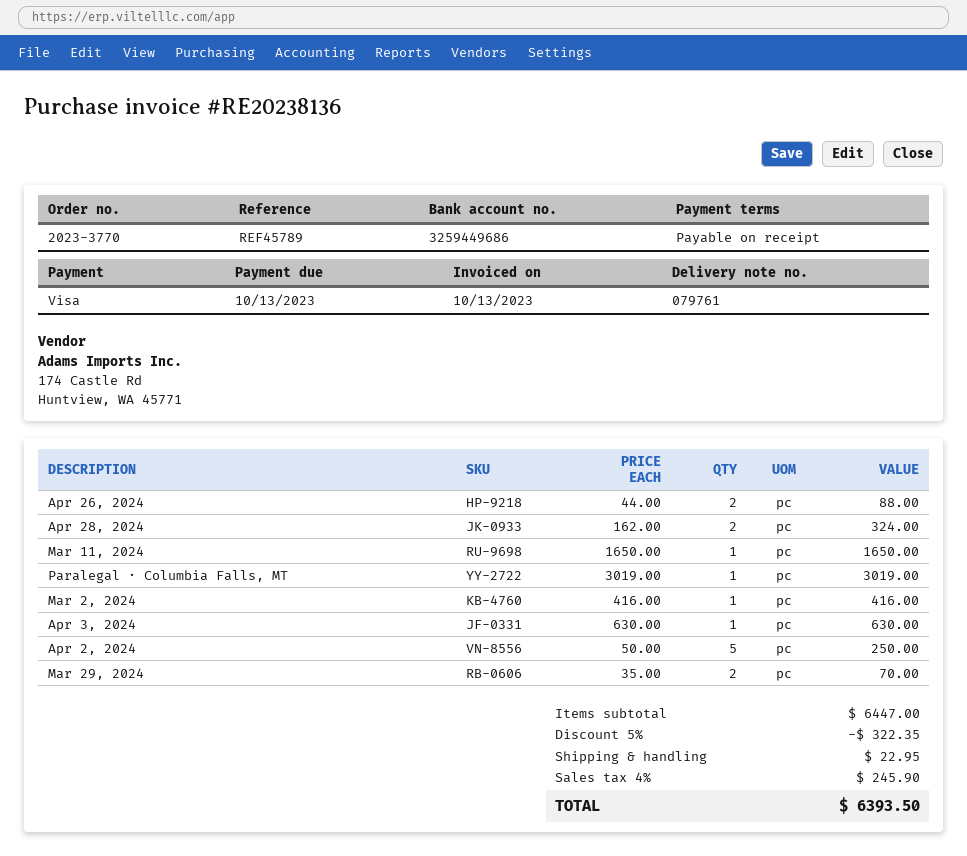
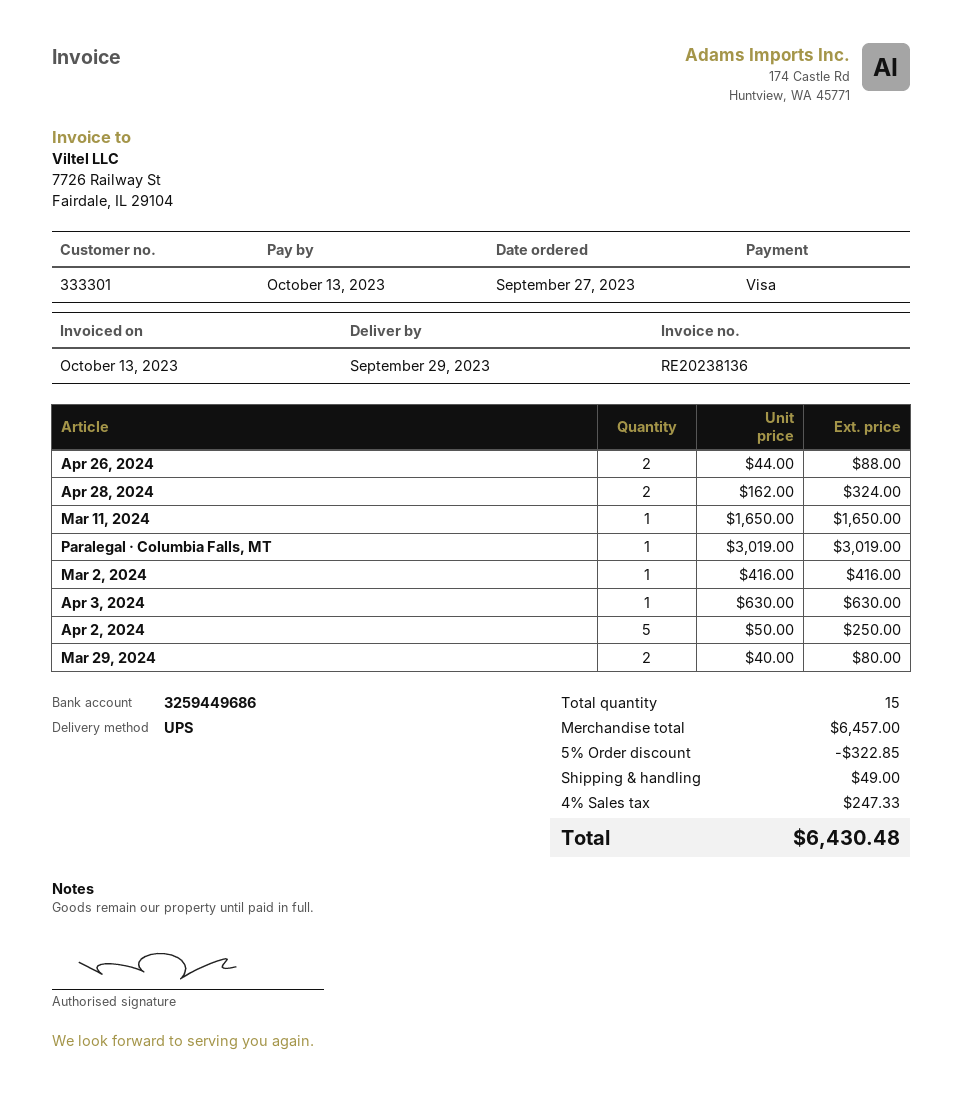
Mar 29, 2024: 2 x 35.00 = 70.00 -> 2 x 40.00 = 80.00
subtotal: 6447.00 -> 6457.00
discount: 5% = 322.35 -> 5% = 322.85
shipping: 22.95 -> 49.00
tax: 4% = 245.90 -> 4% = 247.33
total: 6393.50 -> 6430.48

